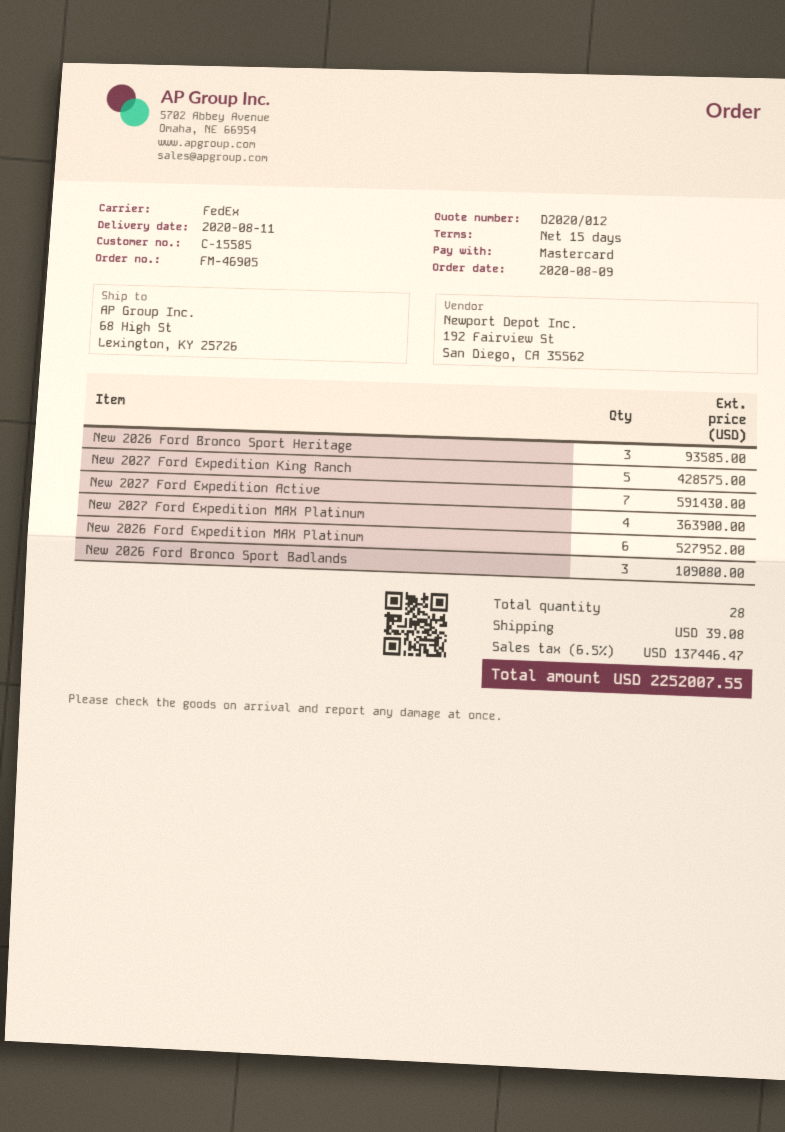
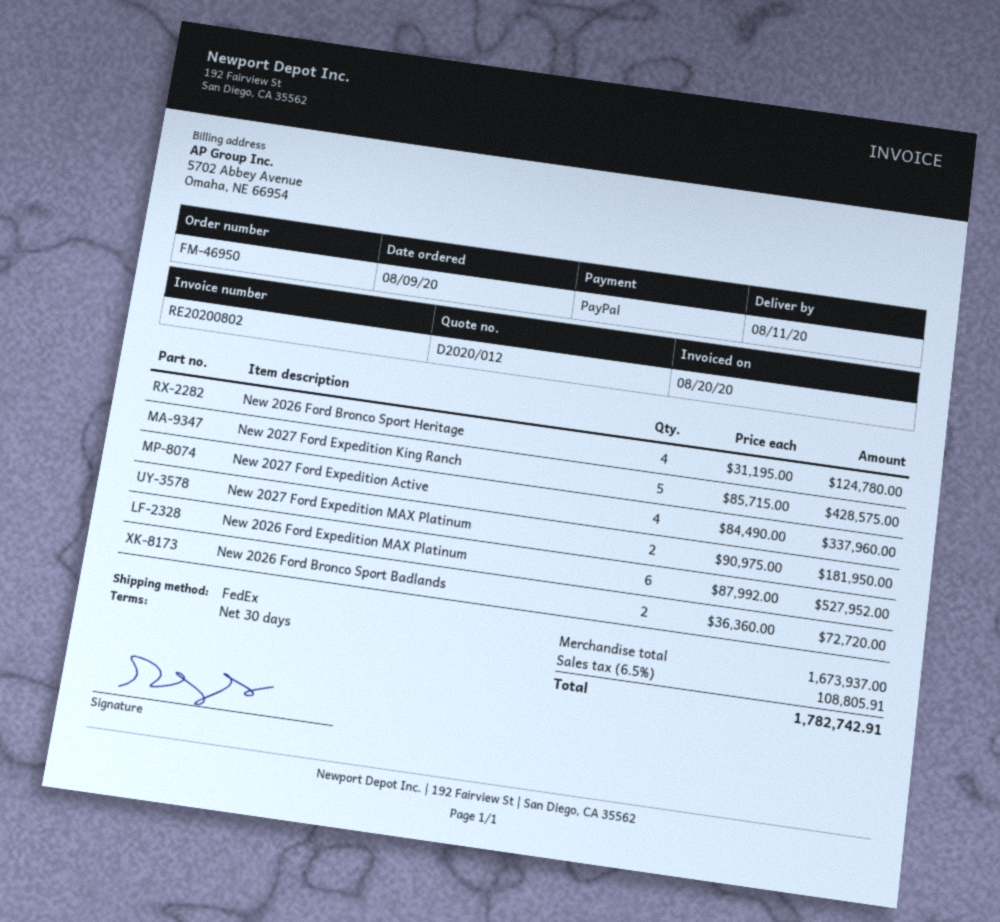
order number: FM-46905 -> FM-46950
payment terms: 15 days -> 30 days
payment method: Mastercard -> PayPal
New 2026 Ford Bronco Sport Heritage: 3 for 93585.00 -> 4 for 124780.00
New 2027 Ford Expedition Active: 7 for 591430.00 -> 4 for 337960.00
New 2027 Ford Expedition MAX Platinum: 4 for 363900.00 -> 2 for 181950.00
New 2026 Ford Bronco Sport Badlands: 3 for 109080.00 -> 2 for 72720.00
shipping: 39.08 -> none
tax: 6.5% = 137446.47 -> 6.5% = 108805.91
total: 2252007.55 -> 1782742.91

